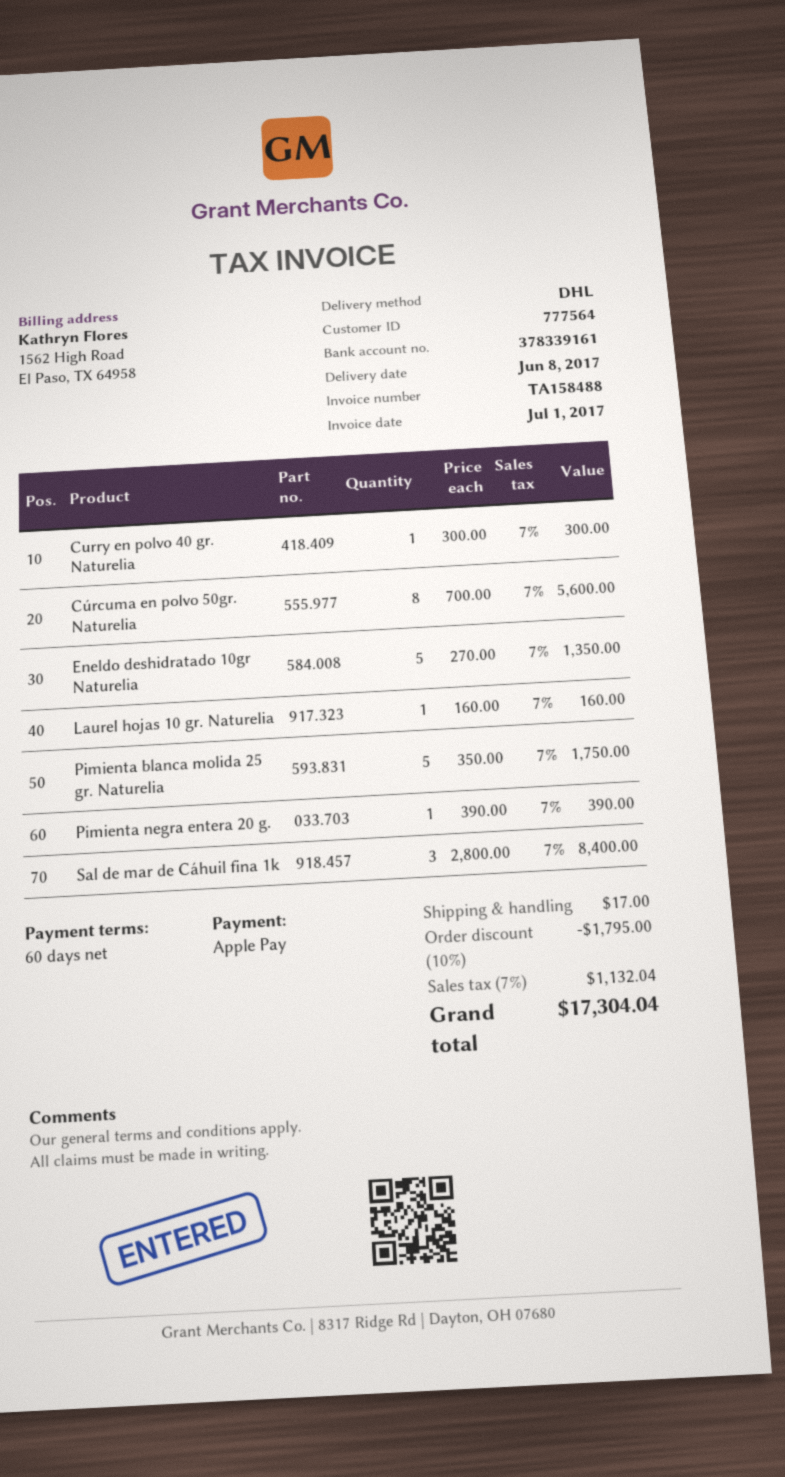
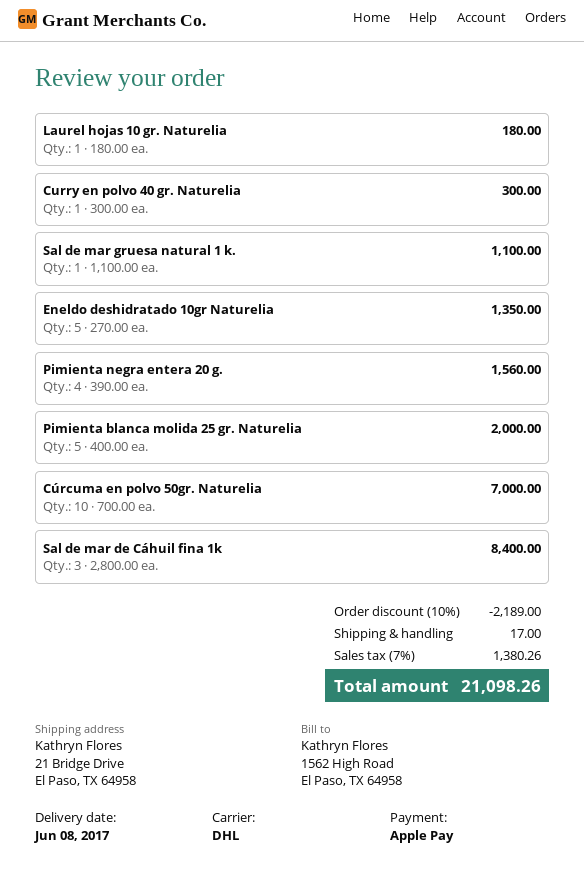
Cúrcuma en polvo 50gr. Naturelia: 8 x 700.00 = 5600.00 -> 10 x 700.00 = 7000.00
Laurel hojas 10 gr. Naturelia: 1 x 160.00 = 160.00 -> 1 x 180.00 = 180.00
Pimienta blanca molida 25 gr. Naturelia: 5 x 350.00 = 1750.00 -> 5 x 400.00 = 2000.00
Pimienta negra entera 20 g.: 1 x 390.00 = 390.00 -> 4 x 390.00 = 1560.00
Sal de mar gruesa natural 1 k.: none -> 1 x 1100.00 = 1100.00
discount: 10% = 1795.00 -> 10% = 2189.00
tax: 7% = 1132.04 -> 7% = 1380.26
total: 17304.04 -> 21098.26

